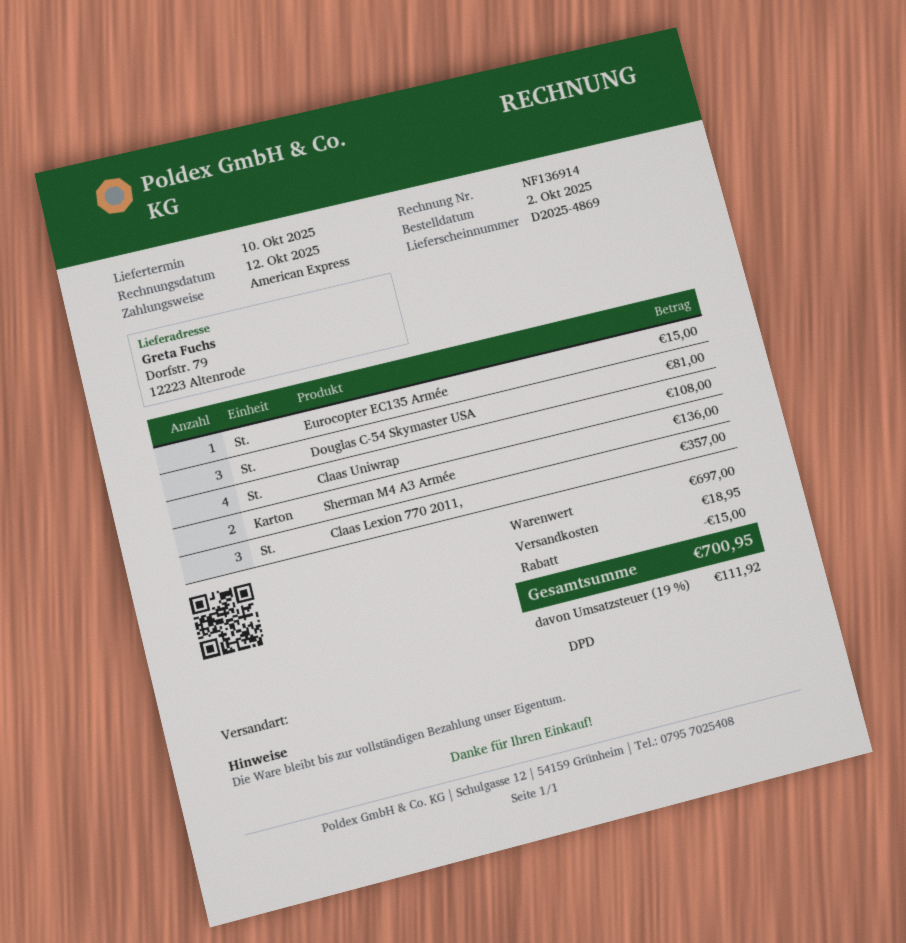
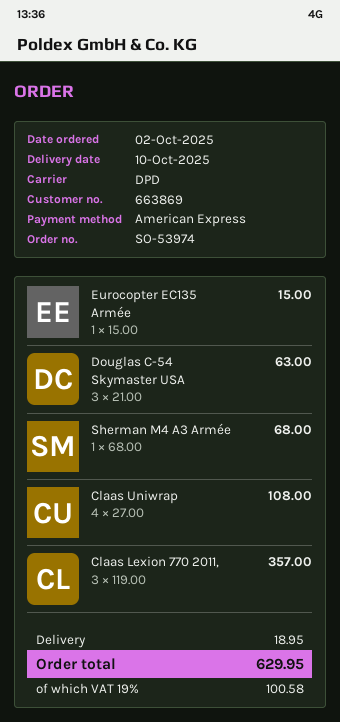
Douglas C-54 Skymaster USA: 3 for 81.00 -> 3 for 63.00
Sherman M4 A3 Armée: 2 for 136.00 -> 1 for 68.00
discount: 15.00 -> none
tax: 19% = 111.92 -> 19% = 100.58
total: 700.95 -> 629.95

